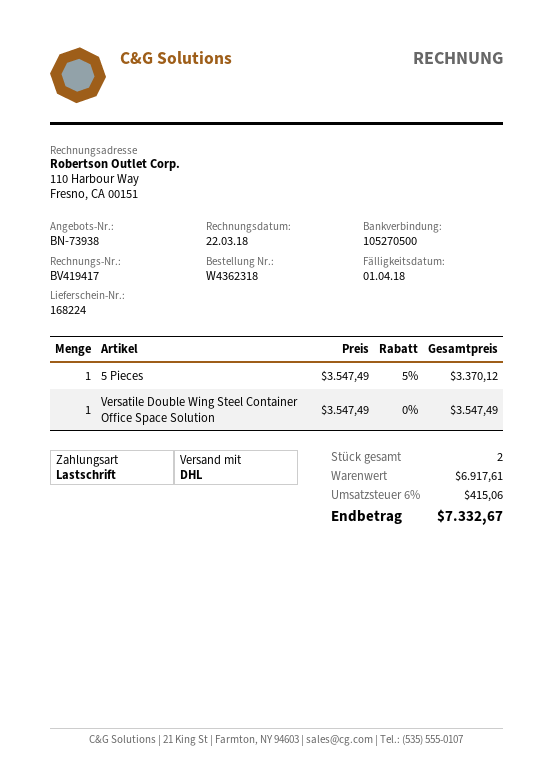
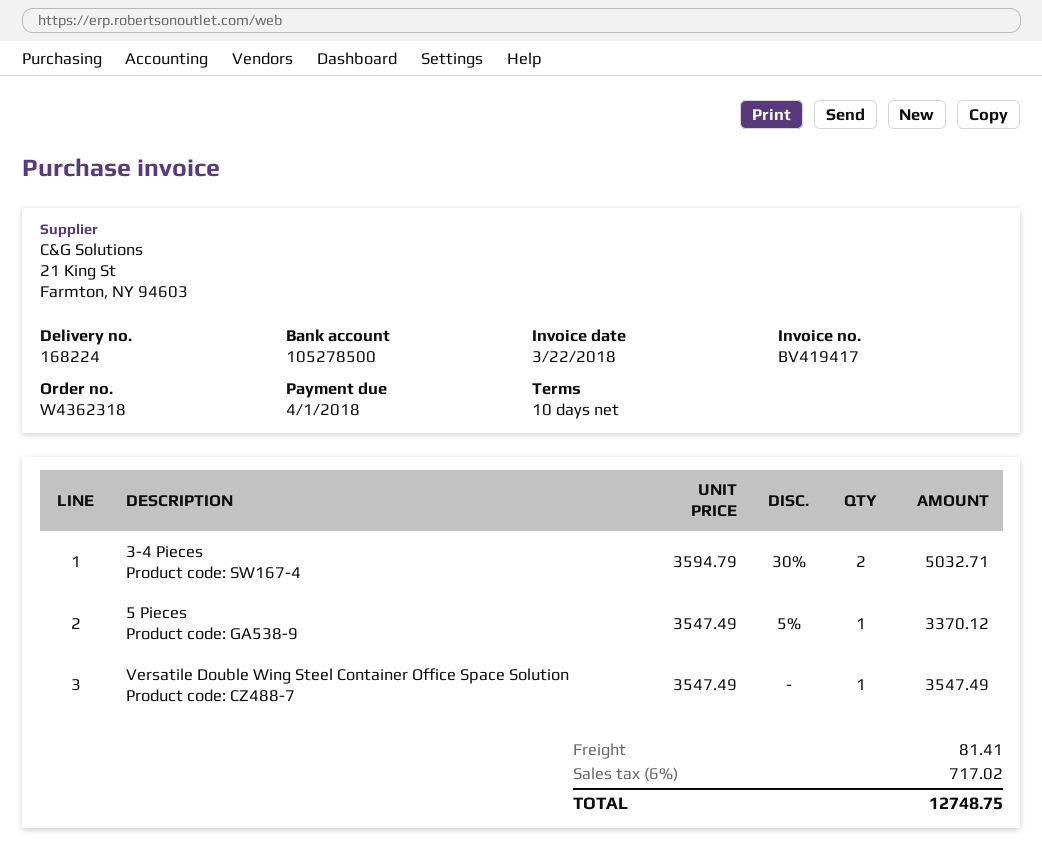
bank account: 105270500 -> 105278500
3-4 Pieces: none -> 2 x 3594.79 - 30% = 5032.71
shipping: none -> 81.41
tax: 6% = 415.06 -> 6% = 717.02
total: 7332.67 -> 12748.75

